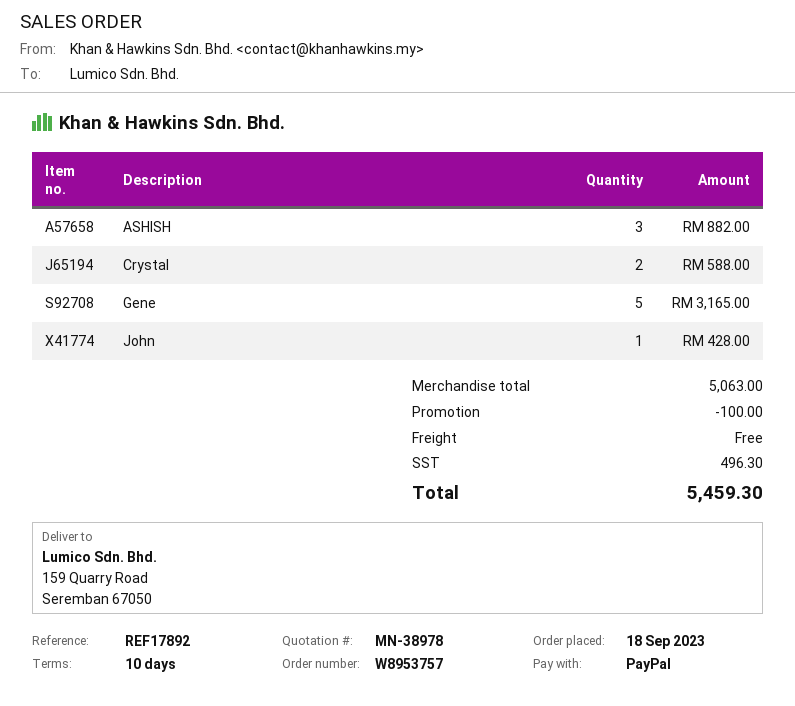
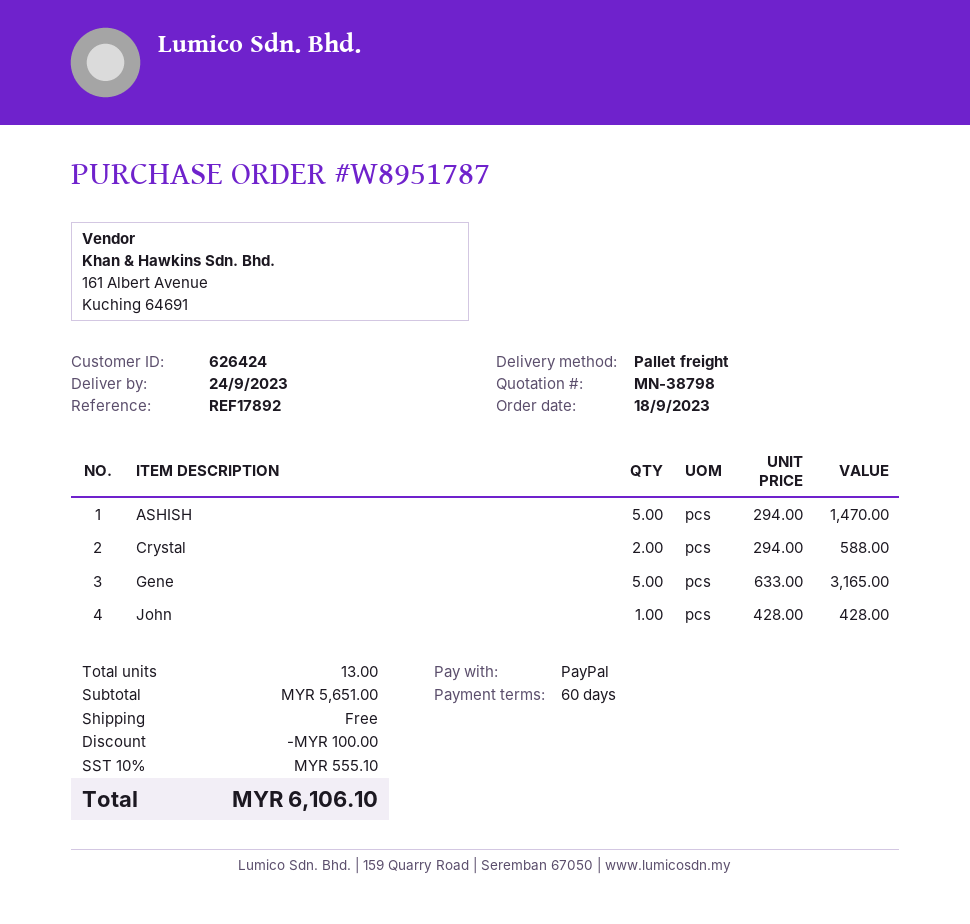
quote number: MN-38978 -> MN-38798
order number: W8953757 -> W8951787
payment terms: 10 days -> 60 days
ASHISH: 3 for 882.00 -> 5 for 1470.00
subtotal: 5063.00 -> 5651.00
tax: 496.30 -> 555.10
total: 5459.30 -> 6106.10

